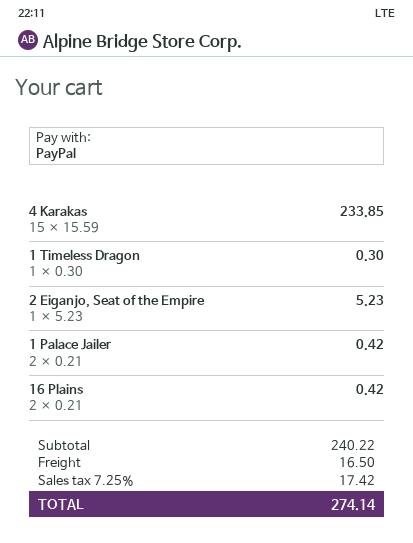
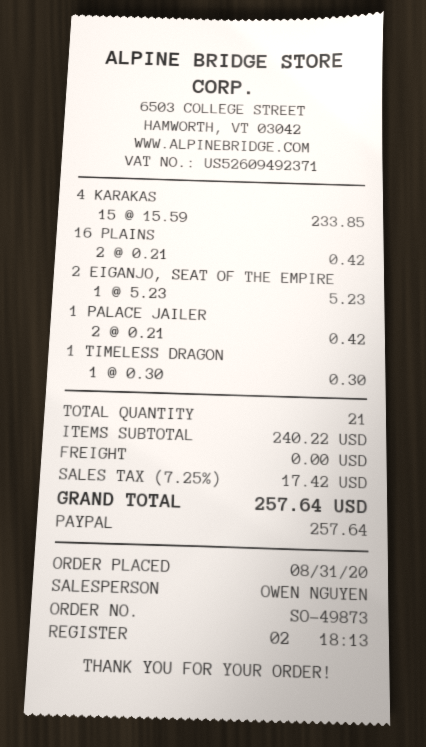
shipping: 16.50 -> 0.00
total: 274.14 -> 257.64

